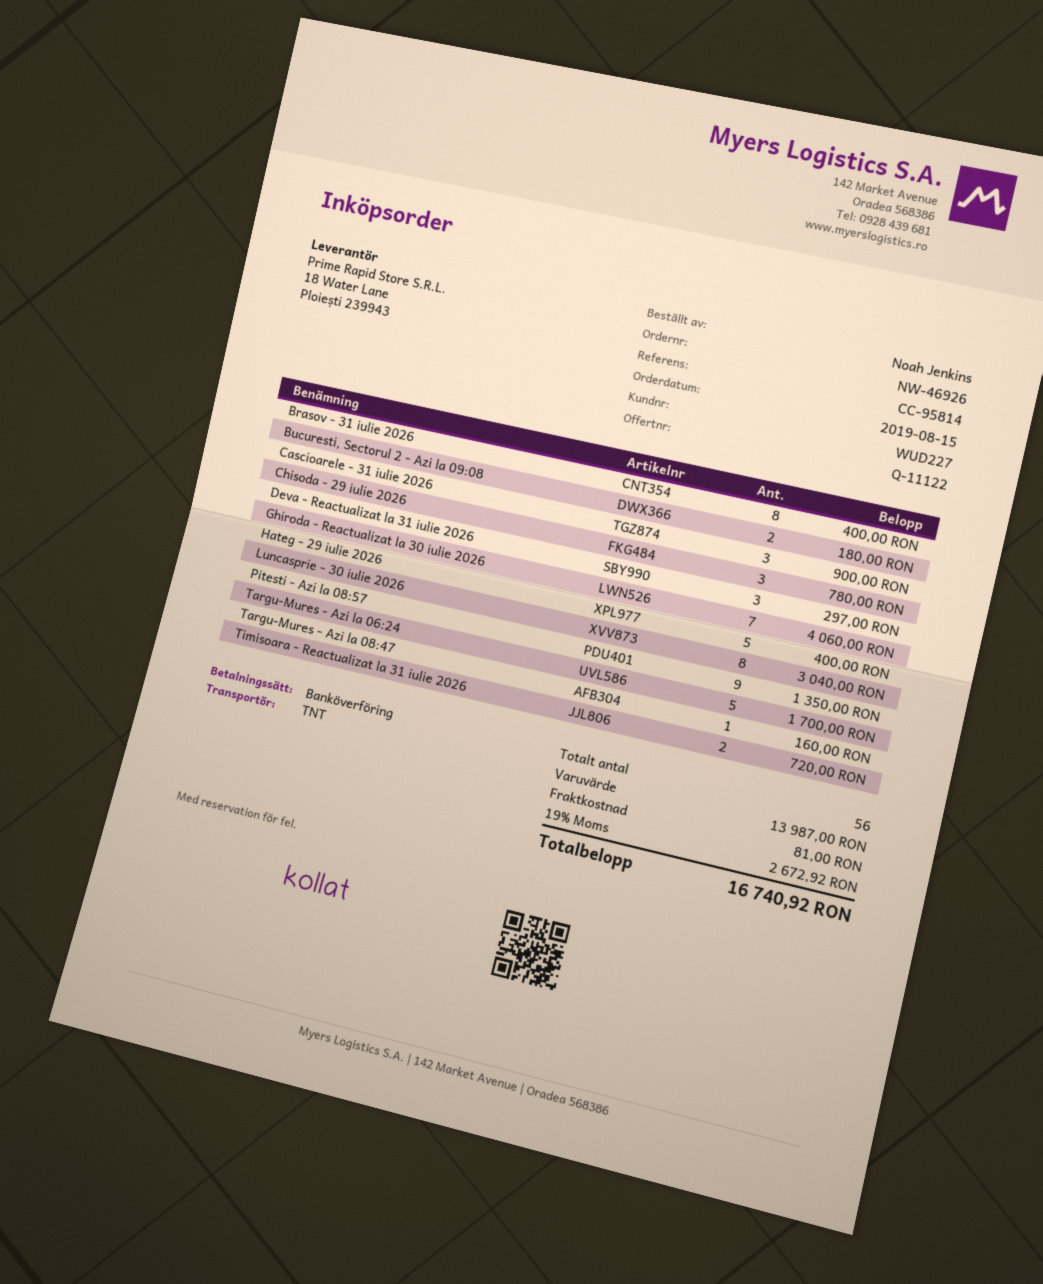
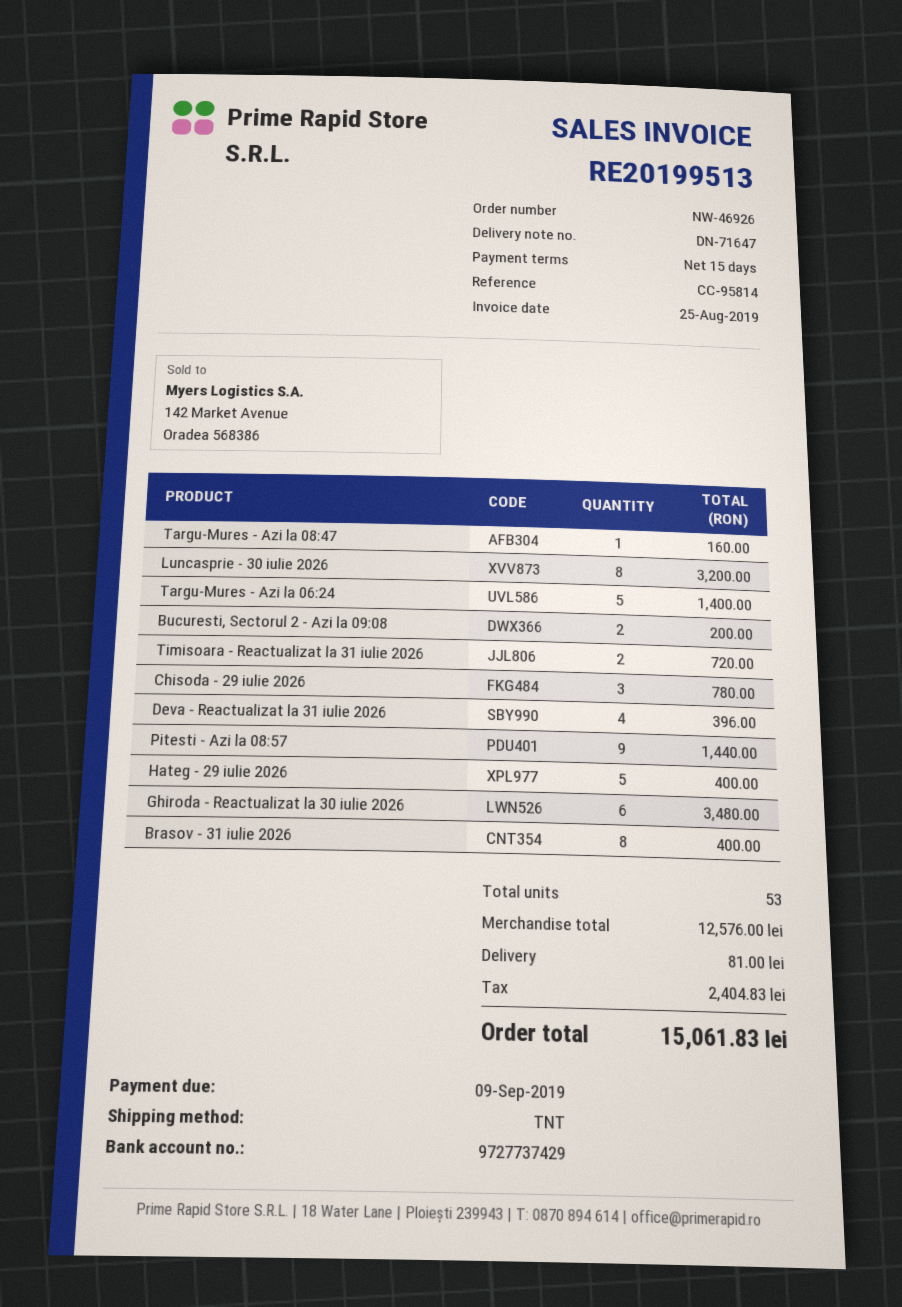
Bucuresti, Sectorul 2 - Azi la 09:08: 2 for 180.00 -> 2 for 200.00
Cascioarele - 31 iulie 2026: 3 for 900.00 -> none
Deva - Reactualizat la 31 iulie 2026: 3 for 297.00 -> 4 for 396.00
Ghiroda - Reactualizat la 30 iulie 2026: 7 for 4060.00 -> 6 for 3480.00
Luncasprie - 30 iulie 2026: 8 for 3040.00 -> 8 for 3200.00
Pitesti - Azi la 08:57: 9 for 1350.00 -> 9 for 1440.00
Targu-Mures - Azi la 06:24: 5 for 1700.00 -> 5 for 1400.00
total quantity: 56 -> 53
subtotal: 13987.00 -> 12576.00
tax: 2672.92 -> 2404.83
total: 16740.92 -> 15061.83

